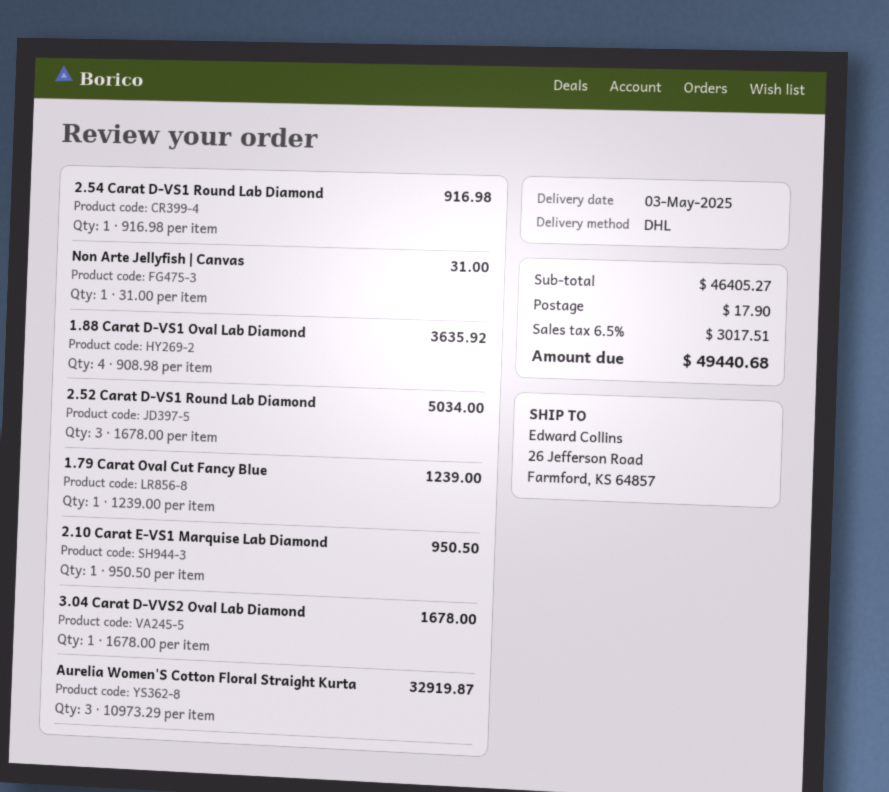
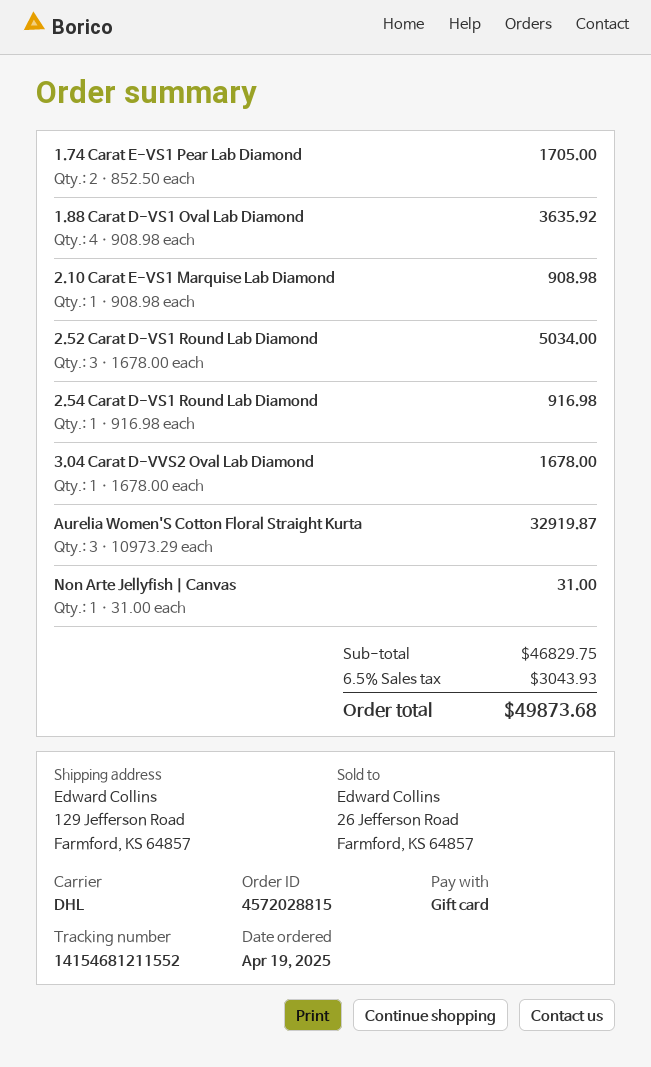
ship to: 26 Jefferson Road, Farmford, KS 64857 -> 129 Jefferson Road, Farmford, KS 64857
1.79 Carat Oval Cut Fancy Blue: 1 x 1239.00 = 1239.00 -> none
2.10 Carat E-VS1 Marquise Lab Diamond: 1 x 950.50 = 950.50 -> 1 x 908.98 = 908.98
1.74 Carat E-VS1 Pear Lab Diamond: none -> 2 x 852.50 = 1705.00
subtotal: 46405.27 -> 46829.75
shipping: 17.90 -> none
tax: 6.5% = 3017.51 -> 6.5% = 3043.93
total: 49440.68 -> 49873.68

